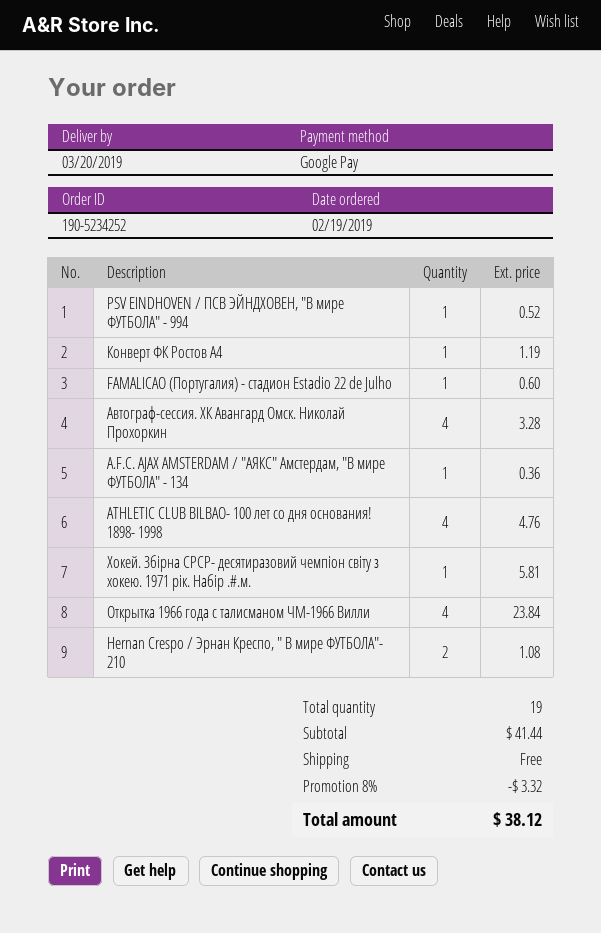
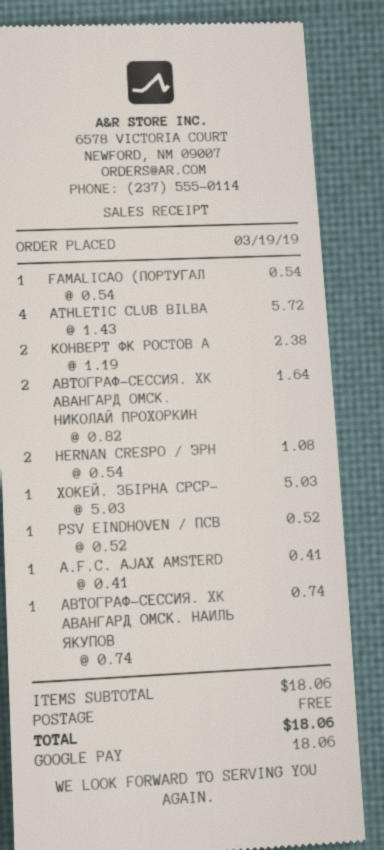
order date: 2019-02-19 -> 2019-03-19
Конверт ФК Ростов А4: 1 for 1.19 -> 2 for 2.38
FAMALICAO (Португалия) - стадион Estadio 22 de Julho: 1 for 0.60 -> 1 for 0.54
Автограф-сессия. ХК Авангард Омск. Николай Прохоркин: 4 for 3.28 -> 2 for 1.64
A.F.C. AJAX AMSTERDAM / "АЯКС" Амстердам, "В мире ФУТБОЛА" - 134: 1 for 0.36 -> 1 for 0.41
ATHLETIC CLUB BILBAO- 100 лет со дня основания! 1898- 1998: 4 for 4.76 -> 4 for 5.72
Хокей. Збірна СРСР- десятиразовий чемпіон світу з хокею. 1971 рік. Набір .#.м.: 1 for 5.81 -> 1 for 5.03
Открытка 1966 года с талисманом ЧМ-1966 Вилли: 4 for 23.84 -> none
АВТОГРАФ-СЕССИЯ. ХК АВАНГАРД ОМСК. НАИЛЬ ЯКУПОВ: none -> 1 for 0.74
subtotal: 41.44 -> 18.06
discount: 8% = 3.32 -> none
total: 38.12 -> 18.06

